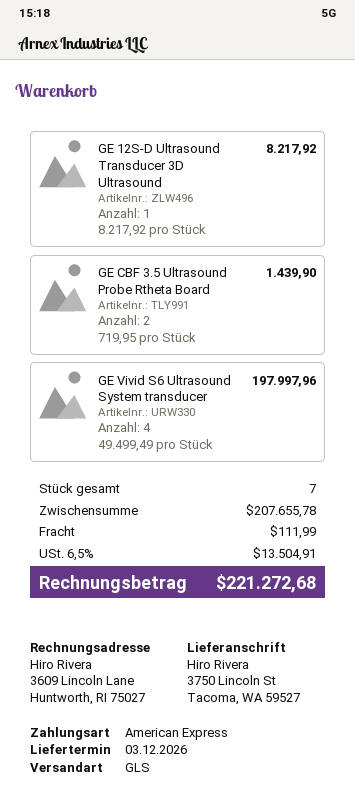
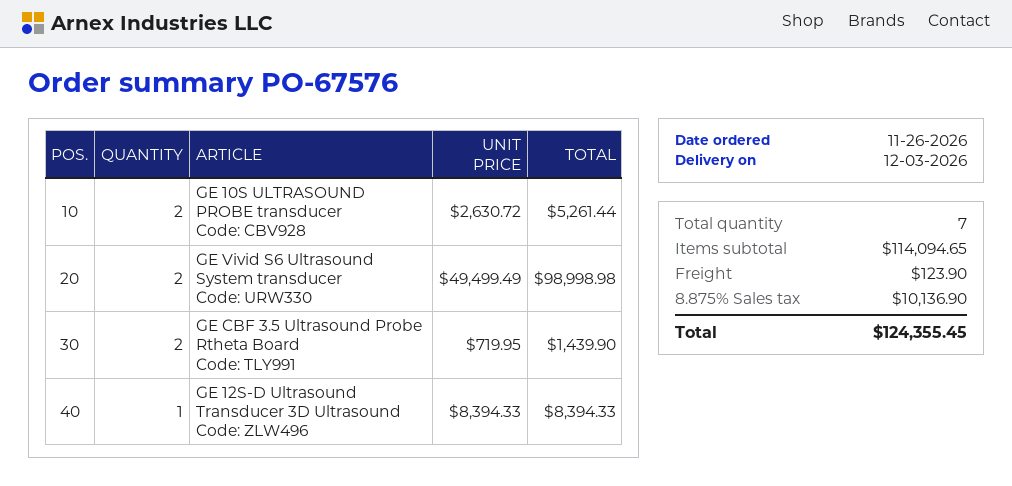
GE 12S-D Ultrasound Transducer 3D Ultrasound: 1 x 8217.92 = 8217.92 -> 1 x 8394.33 = 8394.33
GE Vivid S6 Ultrasound System transducer: 4 x 49499.49 = 197997.96 -> 2 x 49499.49 = 98998.98
GE 10S ULTRASOUND PROBE transducer: none -> 2 x 2630.72 = 5261.44
subtotal: 207655.78 -> 114094.65
shipping: 111.99 -> 123.90
tax: 6.5% = 13504.91 -> 8.875% = 10136.90
total: 221272.68 -> 124355.45

